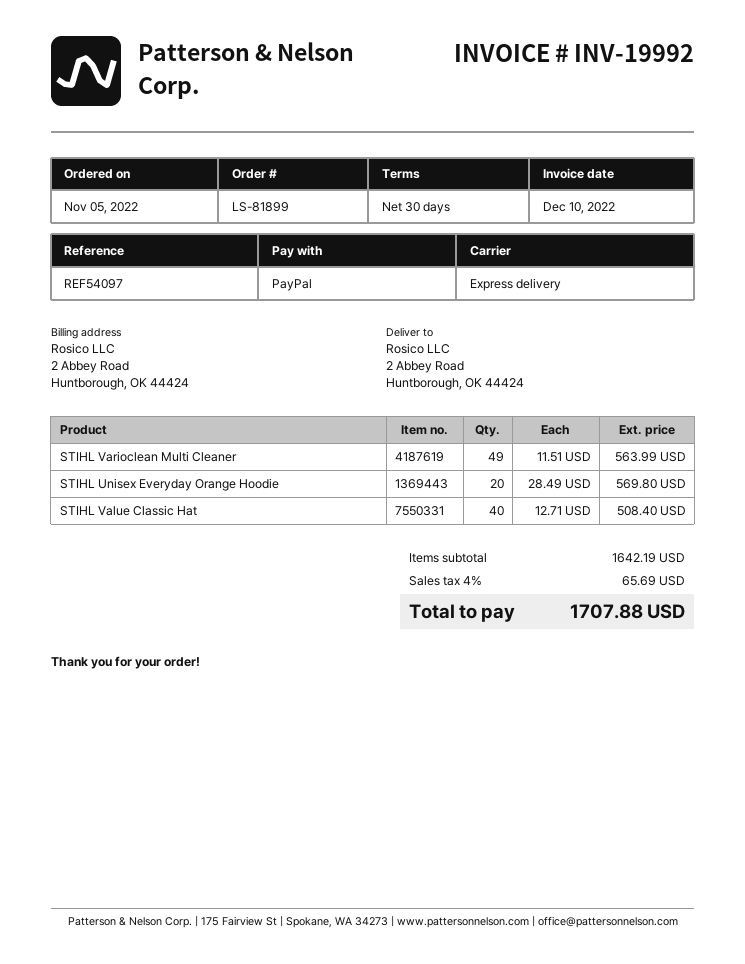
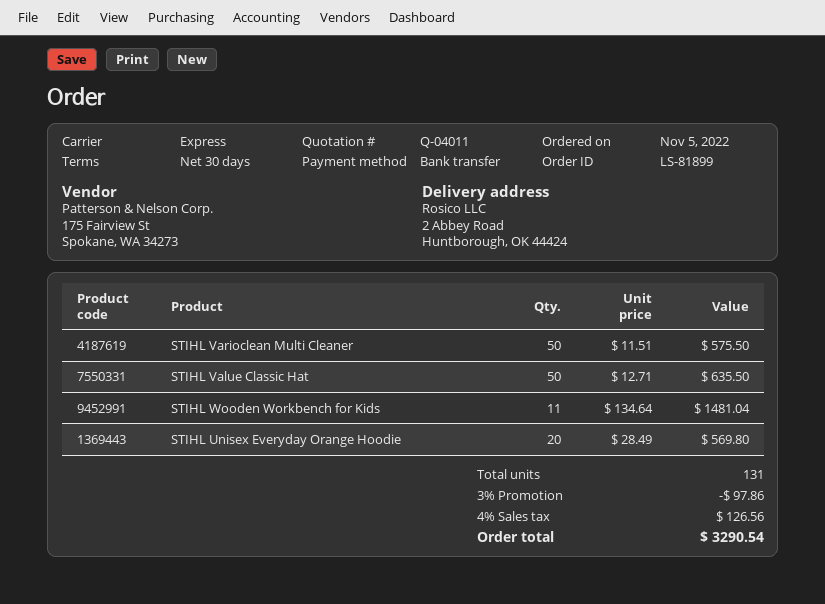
payment method: PayPal -> bank transfer
STIHL Varioclean Multi Cleaner: 49 x 11.51 = 563.99 -> 50 x 11.51 = 575.50
STIHL Value Classic Hat: 40 x 12.71 = 508.40 -> 50 x 12.71 = 635.50
STIHL Wooden Workbench for Kids: none -> 11 x 134.64 = 1481.04
discount: none -> 3% = 97.86
tax: 4% = 65.69 -> 4% = 126.56
total: 1707.88 -> 3290.54

